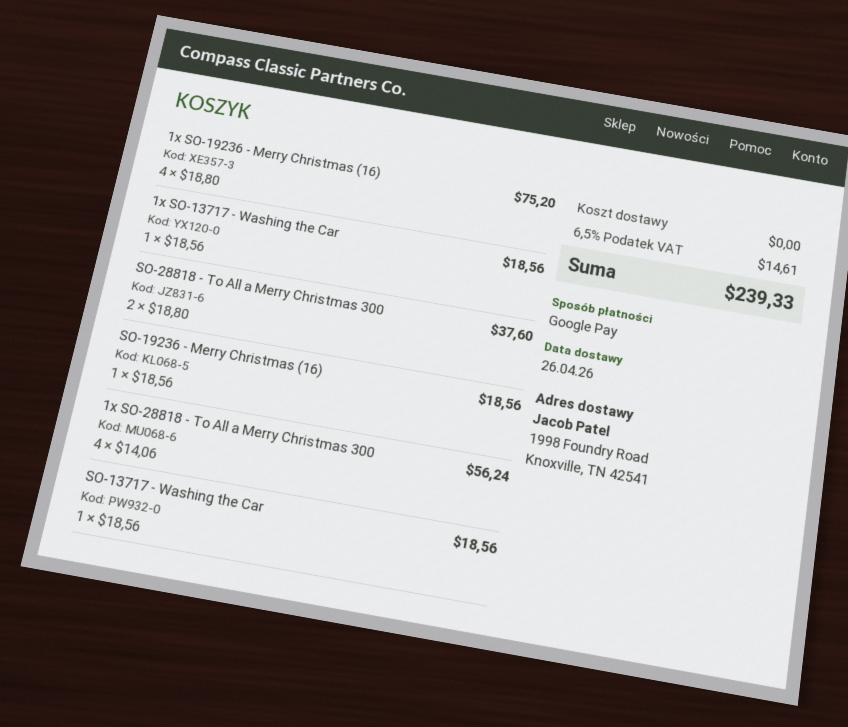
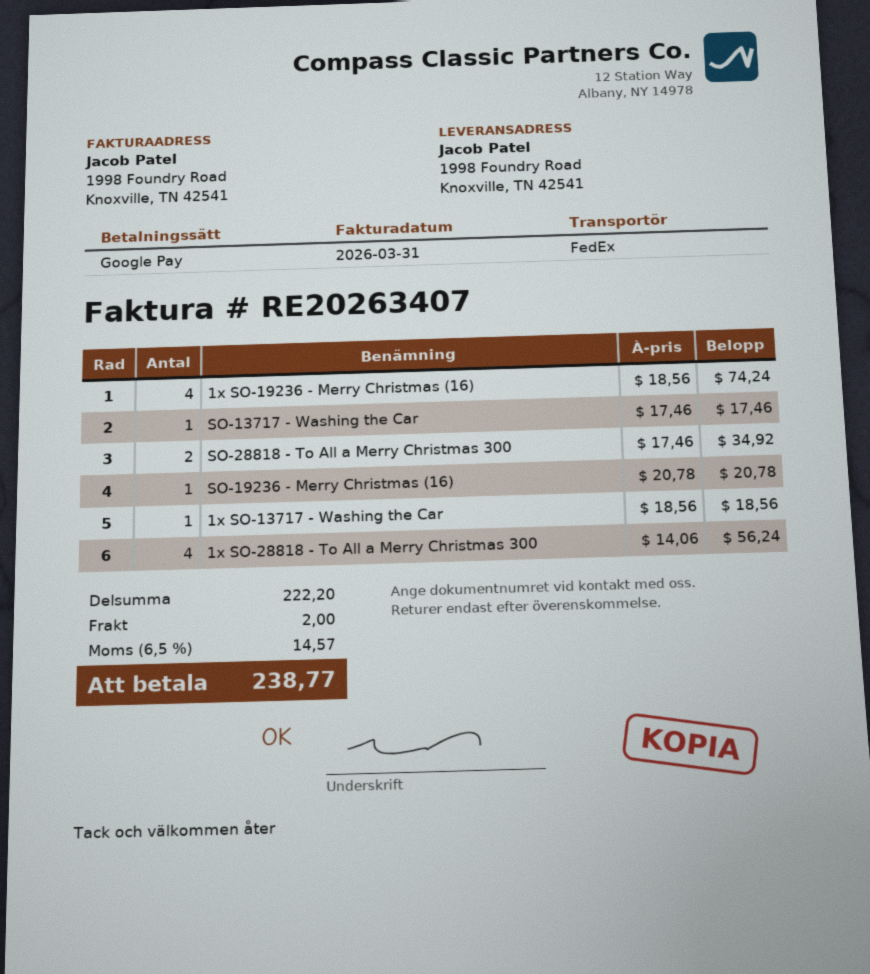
1x SO-19236 - Merry Christmas (16): 4 x 18.80 = 75.20 -> 4 x 18.56 = 74.24
SO-28818 - To All a Merry Christmas 300: 2 x 18.80 = 37.60 -> 2 x 17.46 = 34.92
SO-19236 - Merry Christmas (16): 1 x 18.56 = 18.56 -> 1 x 20.78 = 20.78
SO-13717 - Washing the Car: 1 x 18.56 = 18.56 -> 1 x 17.46 = 17.46
shipping: 0.00 -> 2.00
tax: 6.5% = 14.61 -> 6.5% = 14.57
total: 239.33 -> 238.77

